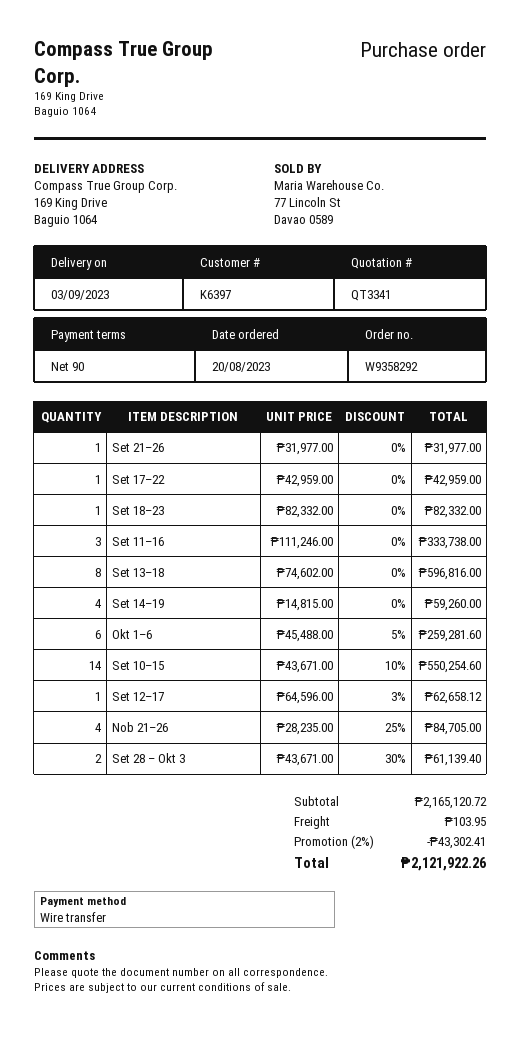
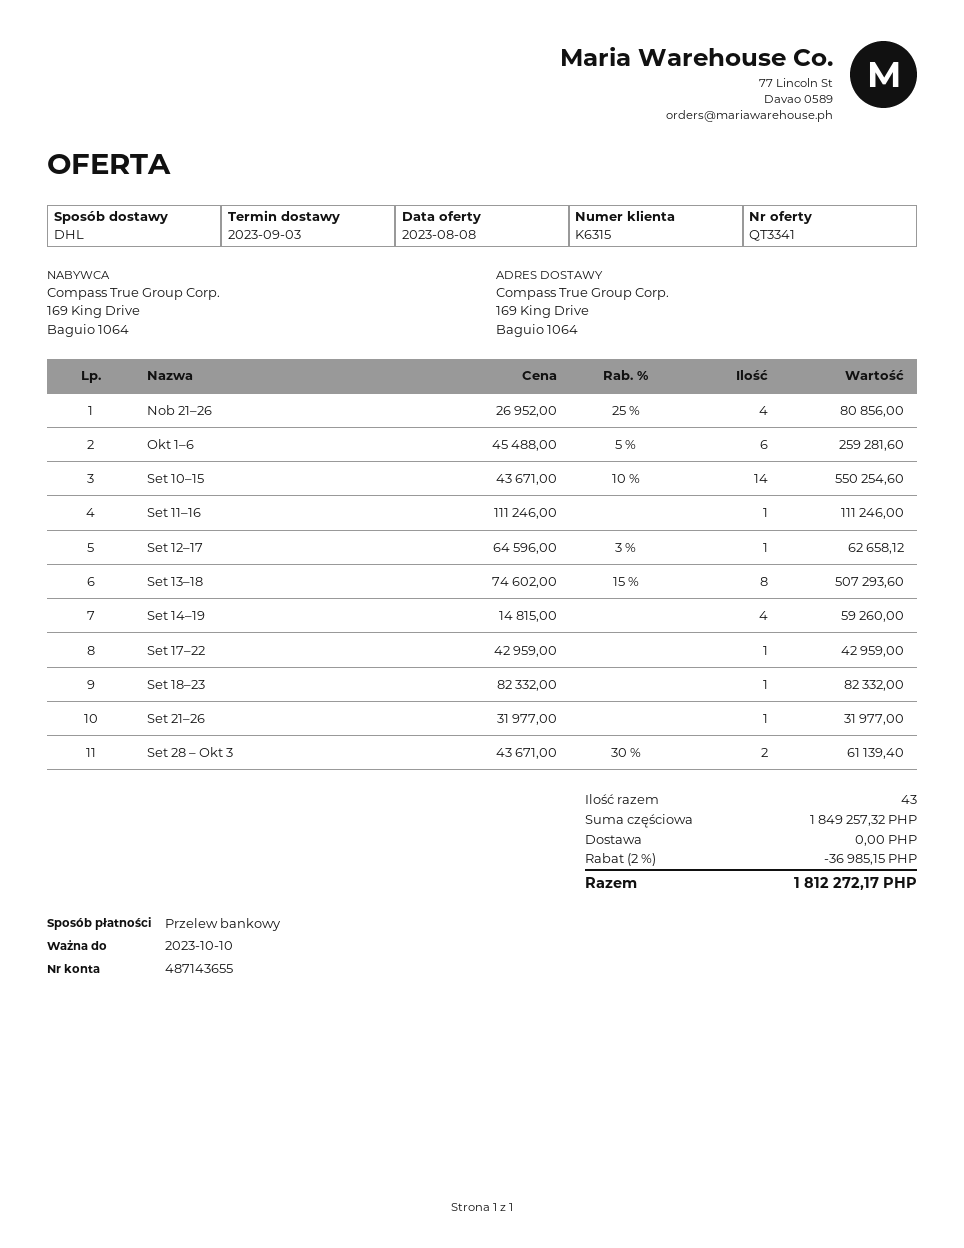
customer number: K6397 -> K6315
Set 11–16: 3 x 111246.00 = 333738.00 -> 1 x 111246.00 = 111246.00
Set 13–18: 8 x 74602.00 = 596816.00 -> 8 x 74602.00 - 15% = 507293.60
Nob 21–26: 4 x 28235.00 - 25% = 84705.00 -> 4 x 26952.00 - 25% = 80856.00
subtotal: 2165120.72 -> 1849257.32
discount: 2% = 43302.41 -> 2% = 36985.15
shipping: 103.95 -> 0.00
total: 2121922.26 -> 1812272.17

